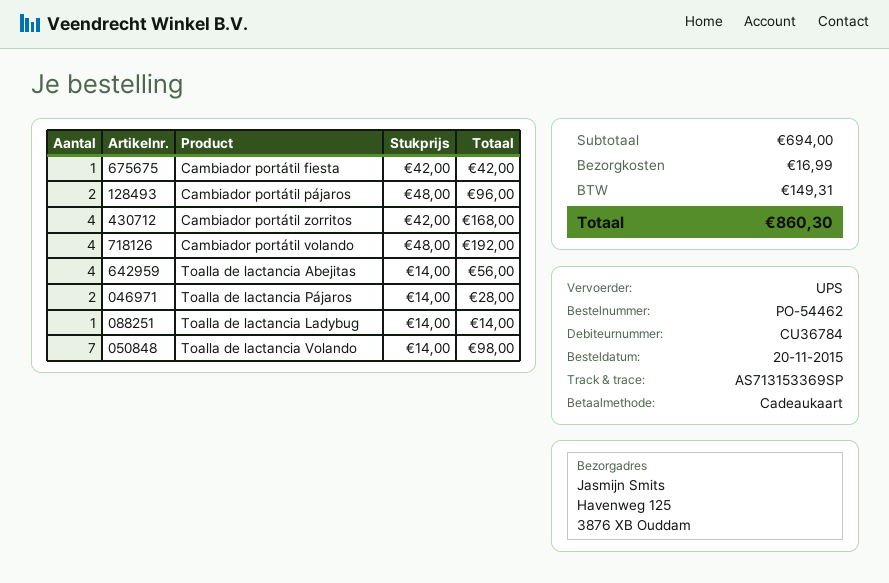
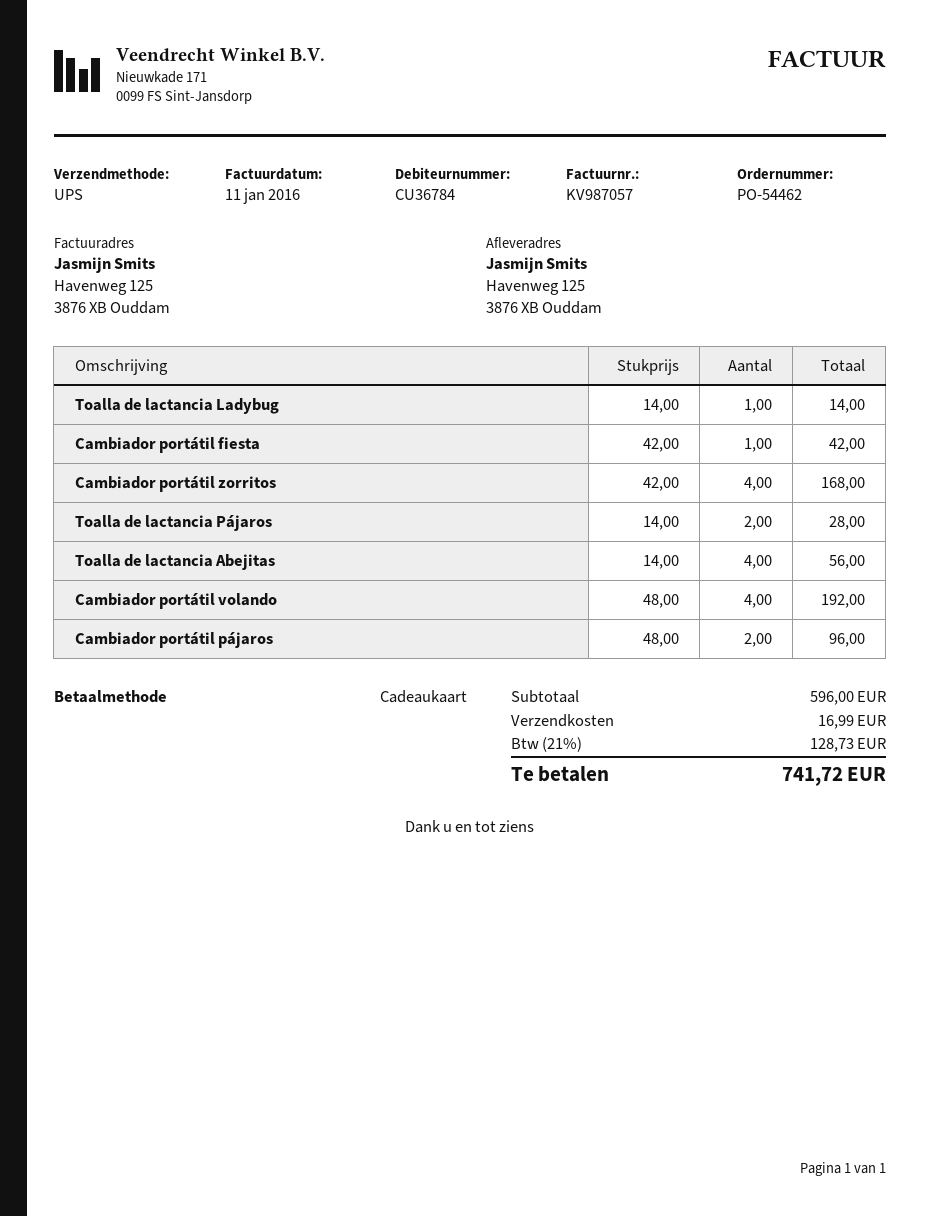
Toalla de lactancia Volando: 7 x 14.00 = 98.00 -> none
subtotal: 694.00 -> 596.00
tax: 149.31 -> 128.73
total: 860.30 -> 741.72

